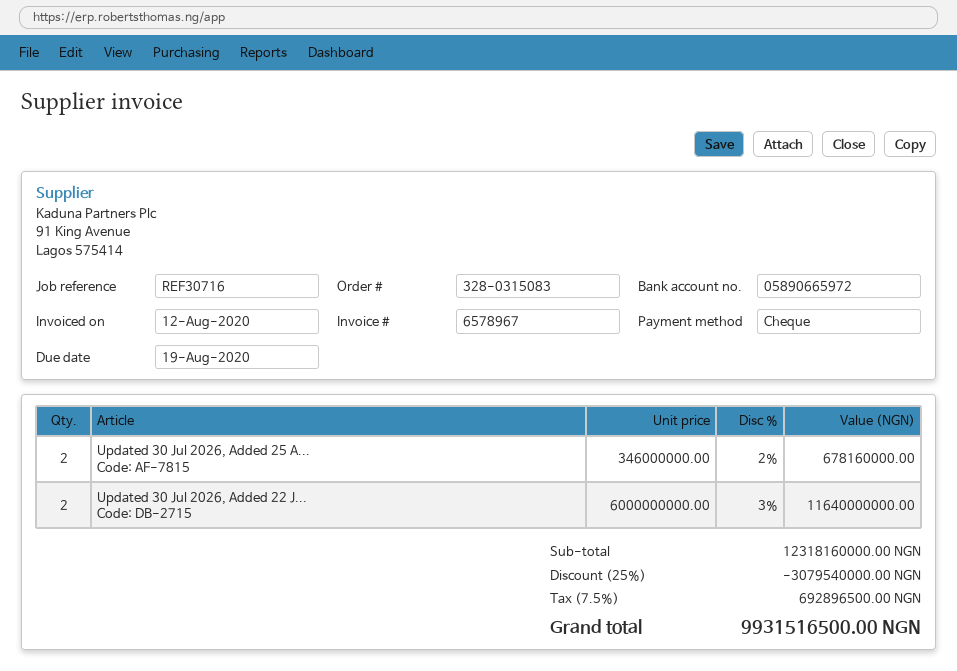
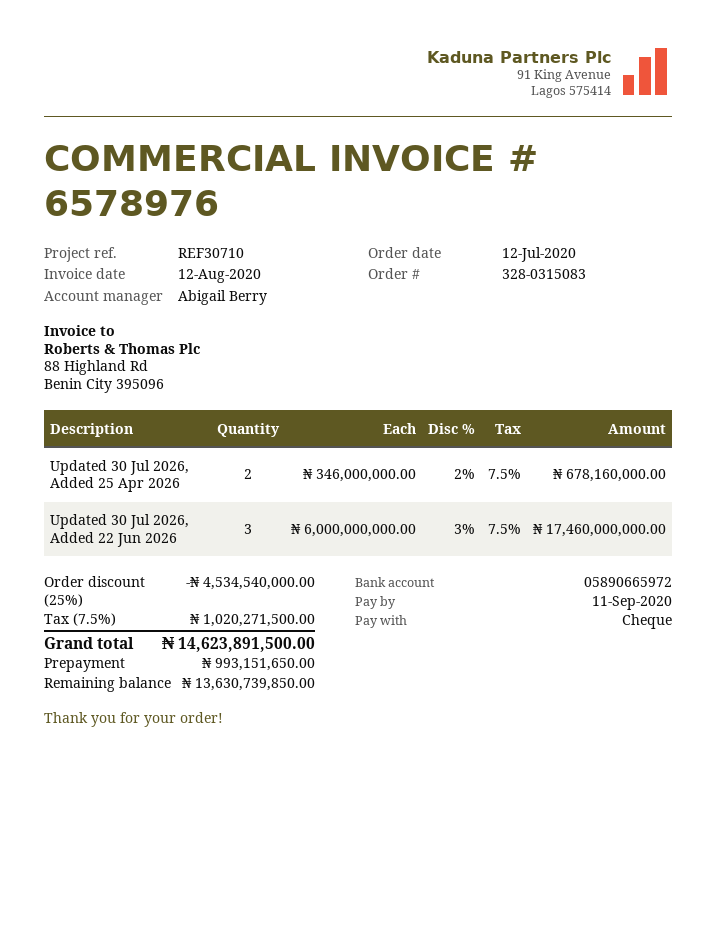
invoice number: 6578967 -> 6578976
due date: 2020-08-19 -> 2020-09-11
reference: REF30716 -> REF30710
Updated 30 Jul 2026, Added 22 J...: 2 x 6000000000.00 - 3% = 11640000000.00 -> 3 x 6000000000.00 - 3% = 17460000000.00
discount: 25% = 3079540000.00 -> 25% = 4534540000.00
tax: 7.5% = 692896500.00 -> 7.5% = 1020271500.00
total: 9931516500.00 -> 14623891500.00

